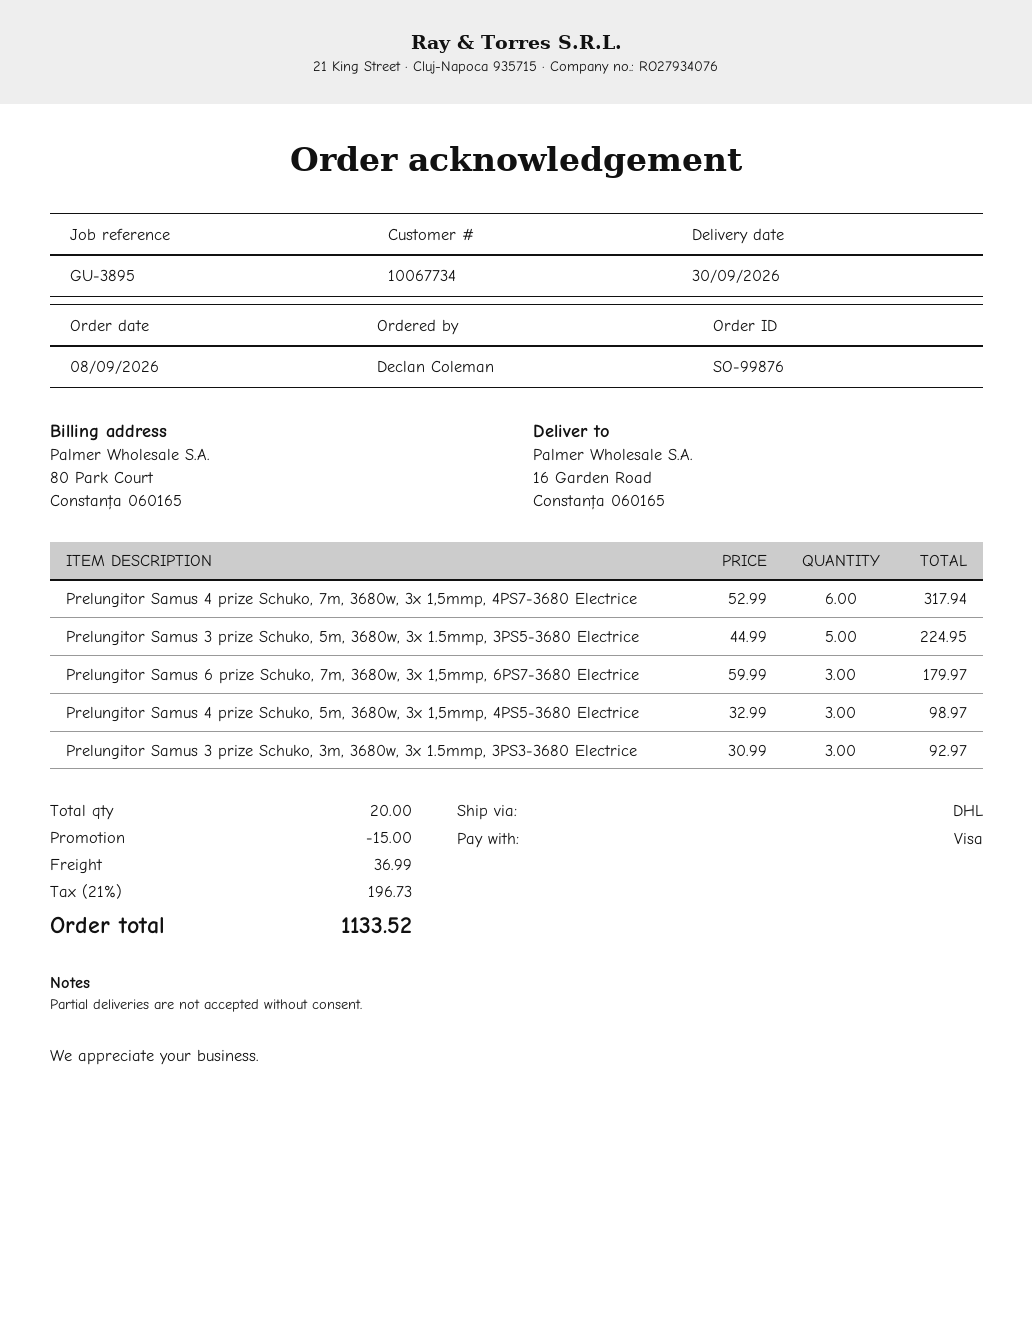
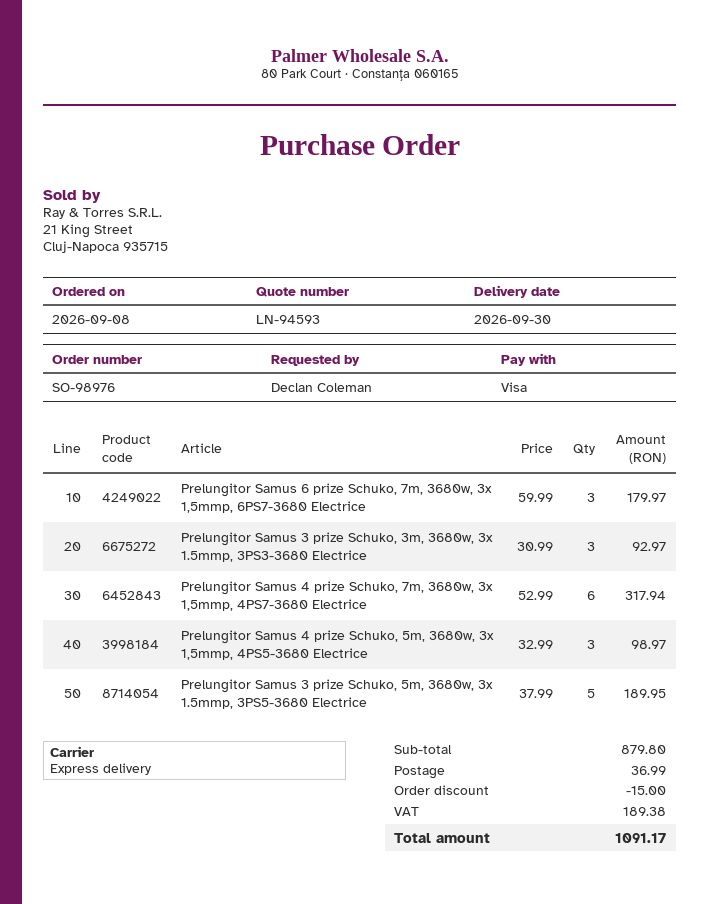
order number: SO-99876 -> SO-98976
shipping method: DHL -> express
Prelungitor Samus 3 prize Schuko, 5m, 3680w, 3x 1.5mmp, 3PS5-3680 Electrice: 5 x 44.99 = 224.95 -> 5 x 37.99 = 189.95
tax: 196.73 -> 189.38
total: 1133.52 -> 1091.17

